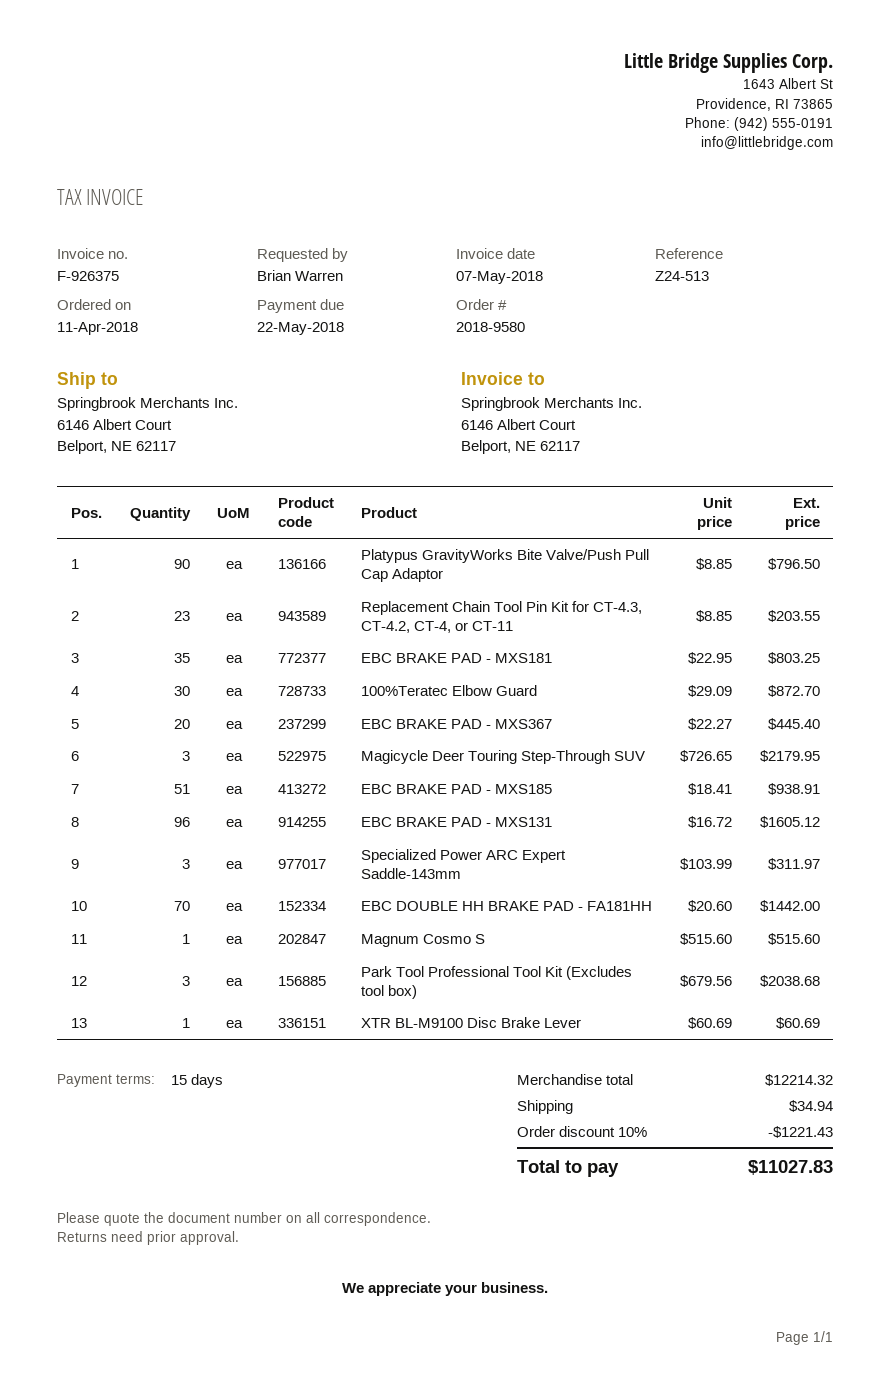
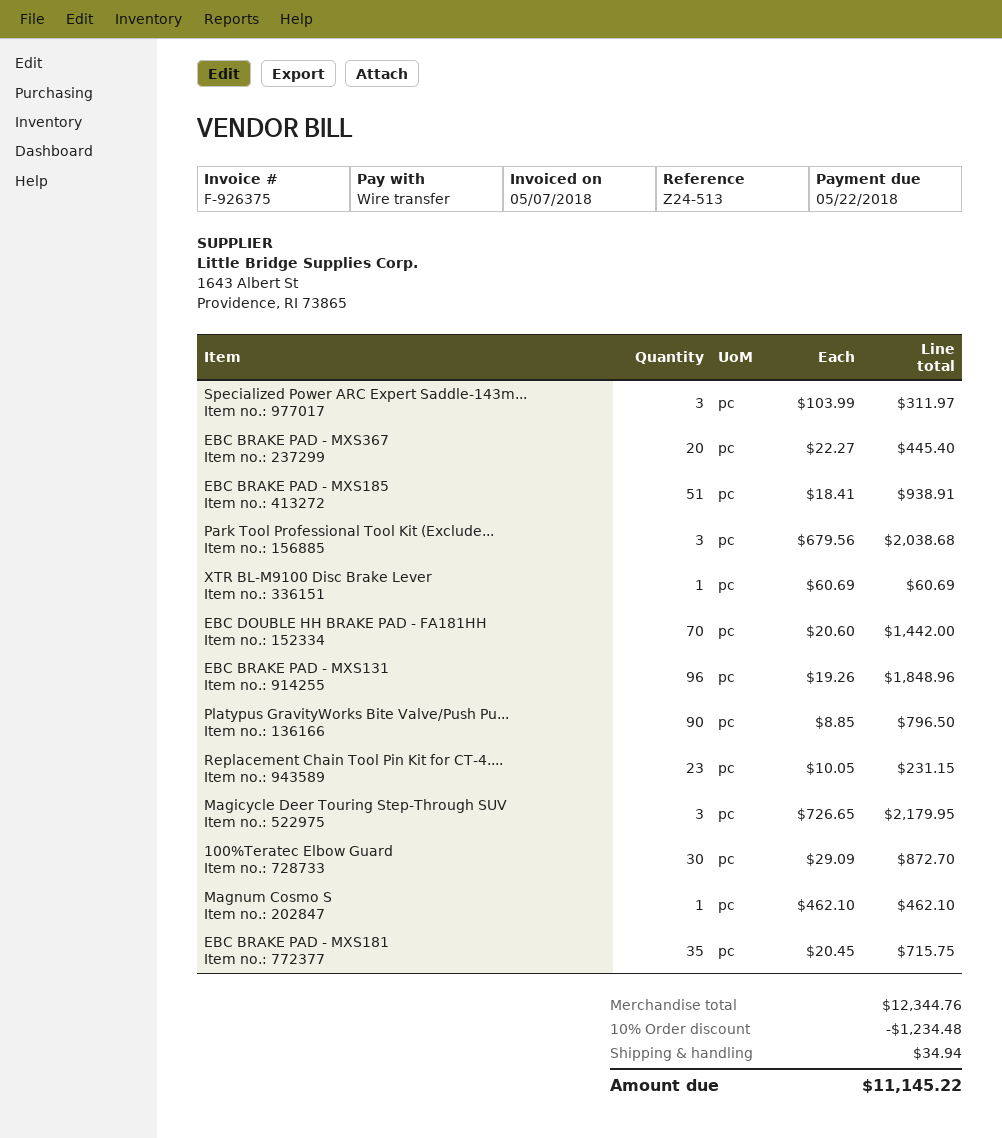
Replacement Chain Tool Pin Kit for CT-4.3, CT-4.2, CT-4, or CT-11: 23 x 8.85 = 203.55 -> 23 x 10.05 = 231.15
EBC BRAKE PAD - MXS181: 35 x 22.95 = 803.25 -> 35 x 20.45 = 715.75
EBC BRAKE PAD - MXS131: 96 x 16.72 = 1605.12 -> 96 x 19.26 = 1848.96
Magnum Cosmo S: 1 x 515.60 = 515.60 -> 1 x 462.10 = 462.10
subtotal: 12214.32 -> 12344.76
discount: 10% = 1221.43 -> 10% = 1234.48
total: 11027.83 -> 11145.22

